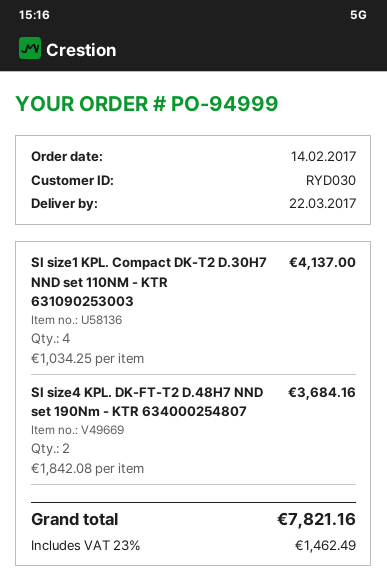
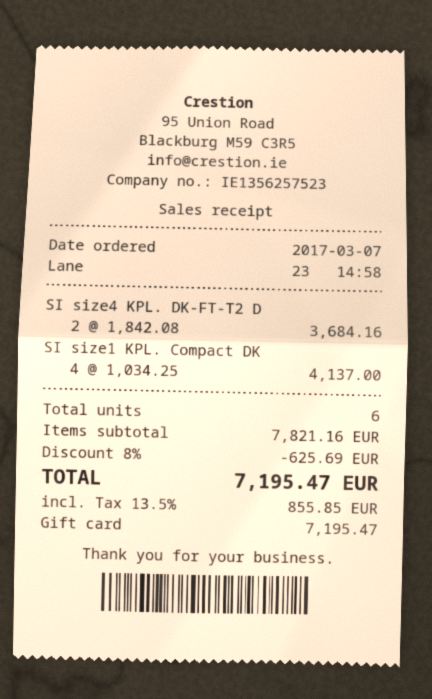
order date: 2017-02-14 -> 2017-03-07
discount: none -> 8% = 625.69
tax: 23% = 1462.49 -> 13.5% = 855.85
total: 7821.16 -> 7195.47

